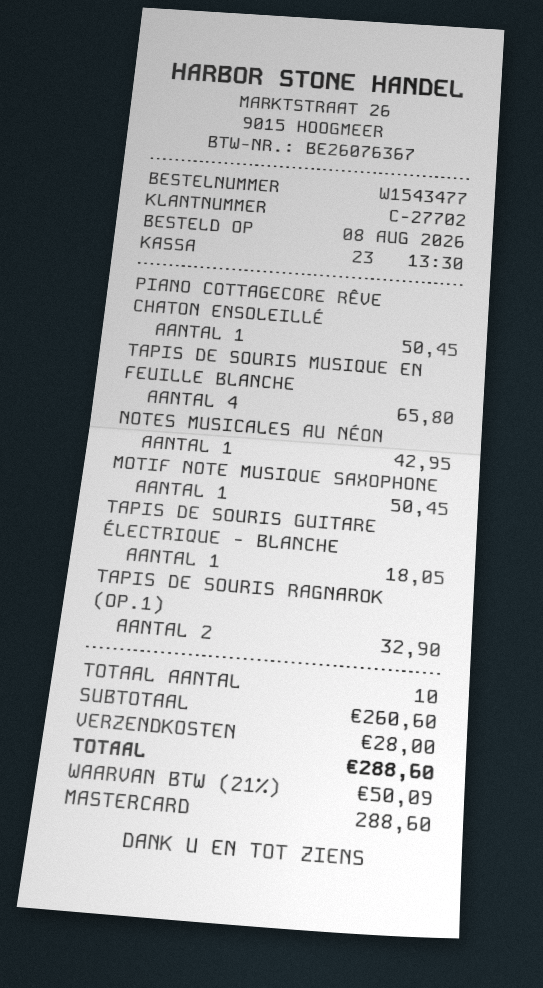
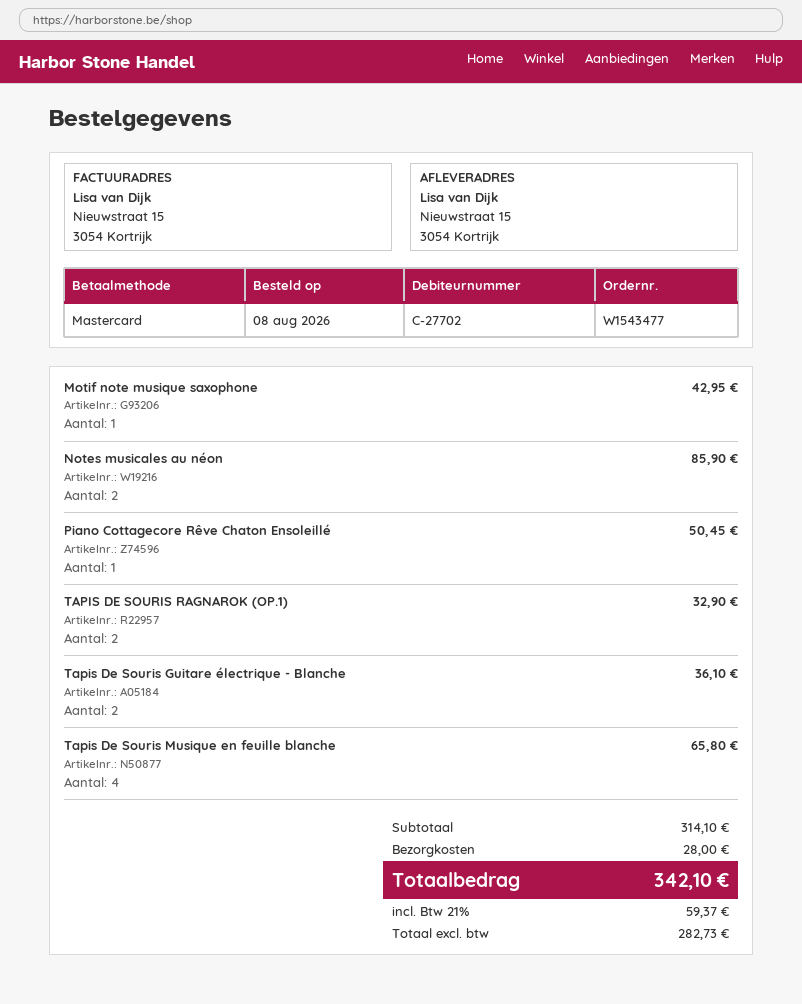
NOTES MUSICALES AU NÉON: 1 for 42.95 -> 2 for 85.90
MOTIF NOTE MUSIQUE SAXOPHONE: 1 for 50.45 -> 1 for 42.95
TAPIS DE SOURIS GUITARE ÉLECTRIQUE - BLANCHE: 1 for 18.05 -> 2 for 36.10
subtotal: 260.60 -> 314.10
tax: 21% = 50.09 -> 21% = 59.37
total: 288.60 -> 342.10

